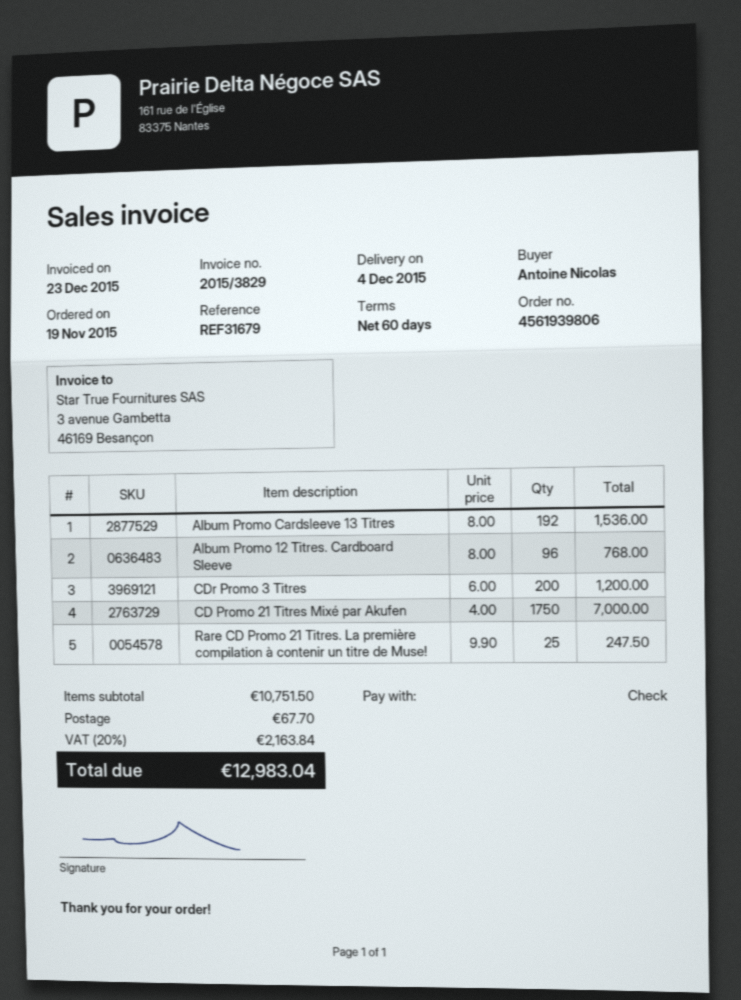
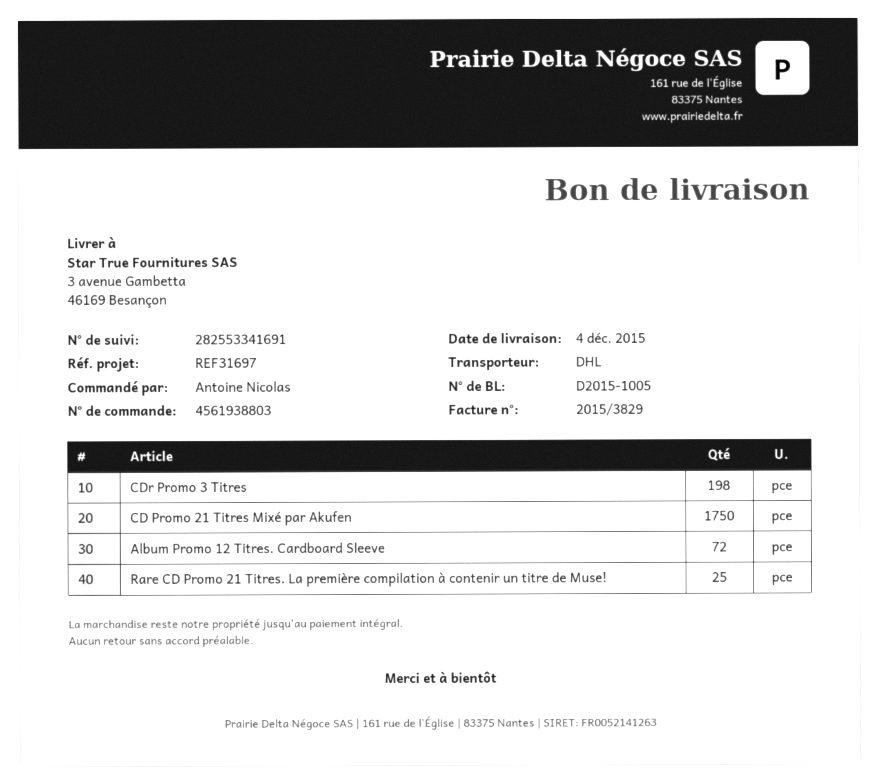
order number: 4561939806 -> 4561938803
reference: REF31679 -> REF31697
Album Promo Cardsleeve 13 Titres: 192 -> none
Album Promo 12 Titres. Cardboard Sleeve: 96 -> 72
CDr Promo 3 Titres: 200 -> 198

